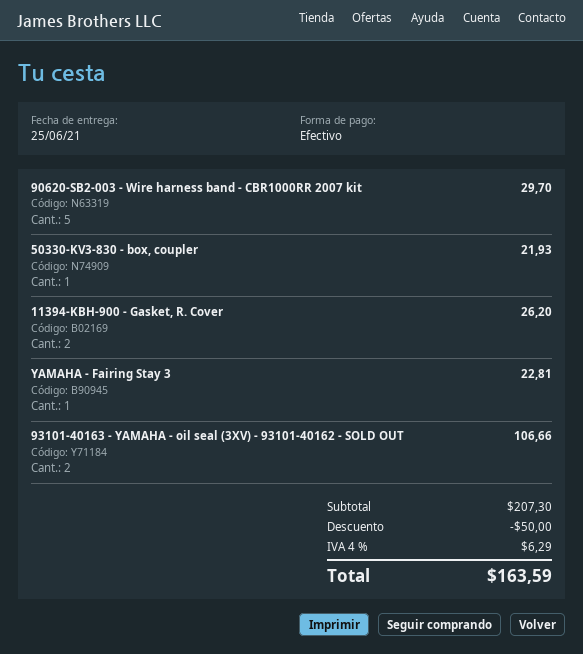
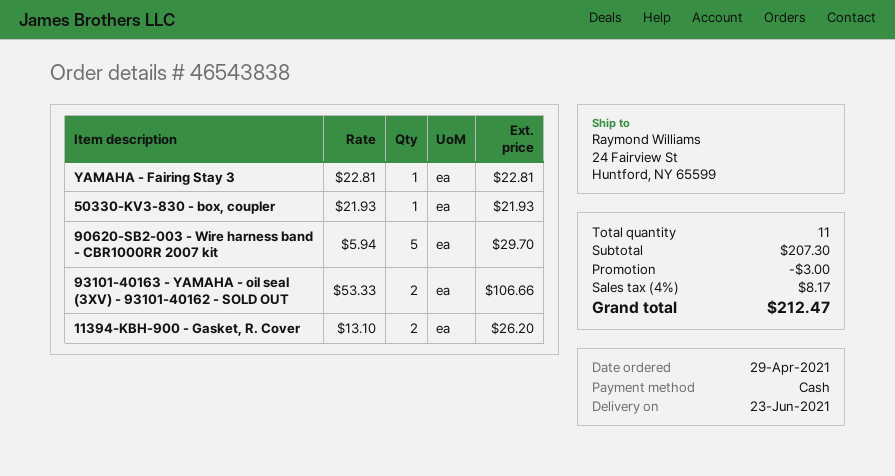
delivery date: 2021-06-25 -> 2021-06-23
discount: 50.00 -> 3.00
tax: 4% = 6.29 -> 4% = 8.17
total: 163.59 -> 212.47

